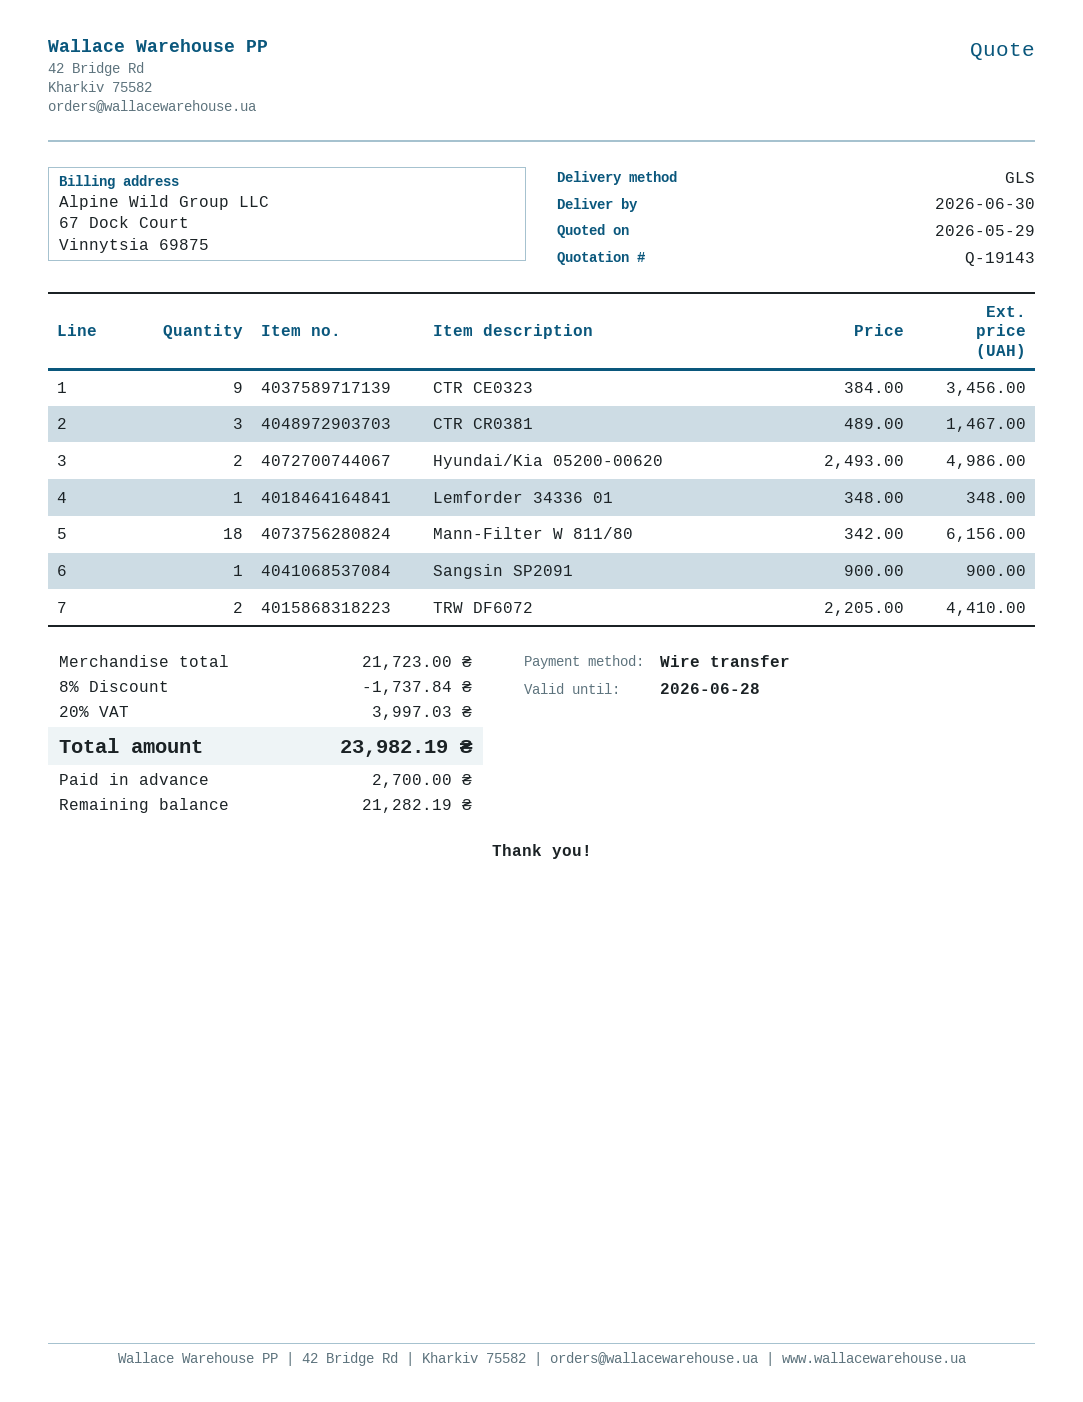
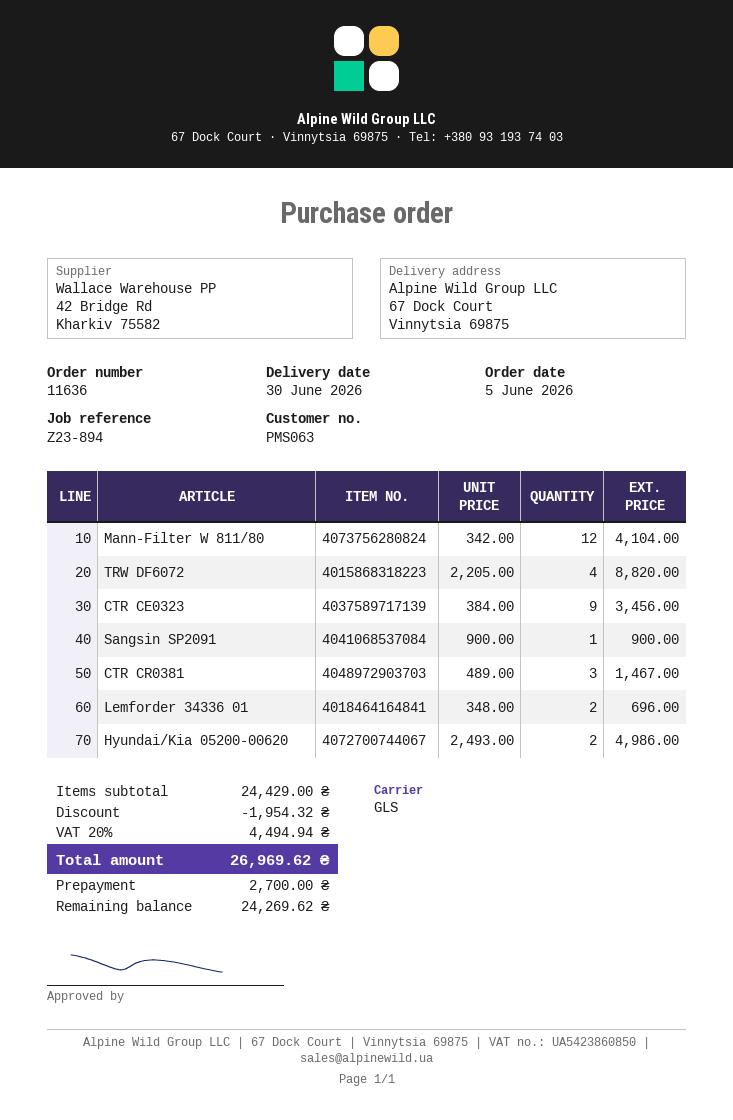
Lemforder 34336 01: 1 x 348.00 = 348.00 -> 2 x 348.00 = 696.00
Mann-Filter W 811/80: 18 x 342.00 = 6156.00 -> 12 x 342.00 = 4104.00
TRW DF6072: 2 x 2205.00 = 4410.00 -> 4 x 2205.00 = 8820.00
subtotal: 21723.00 -> 24429.00
discount: 1737.84 -> 1954.32
tax: 20% = 3997.03 -> 20% = 4494.94
total: 23982.19 -> 26969.62
balance: 21282.19 -> 24269.62

